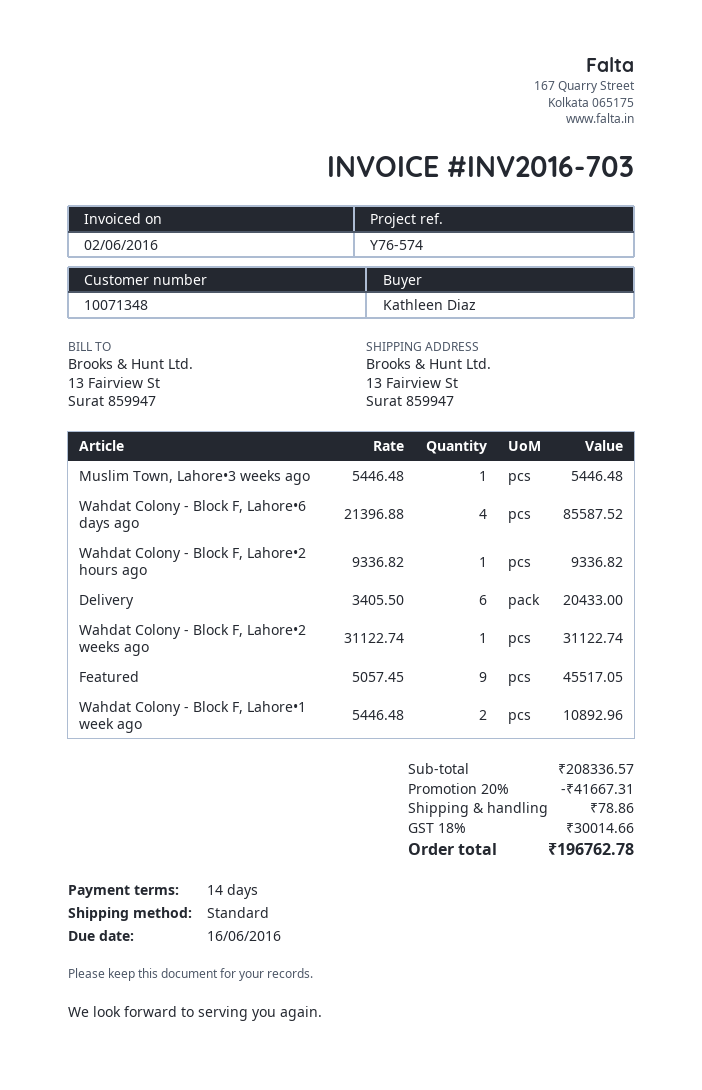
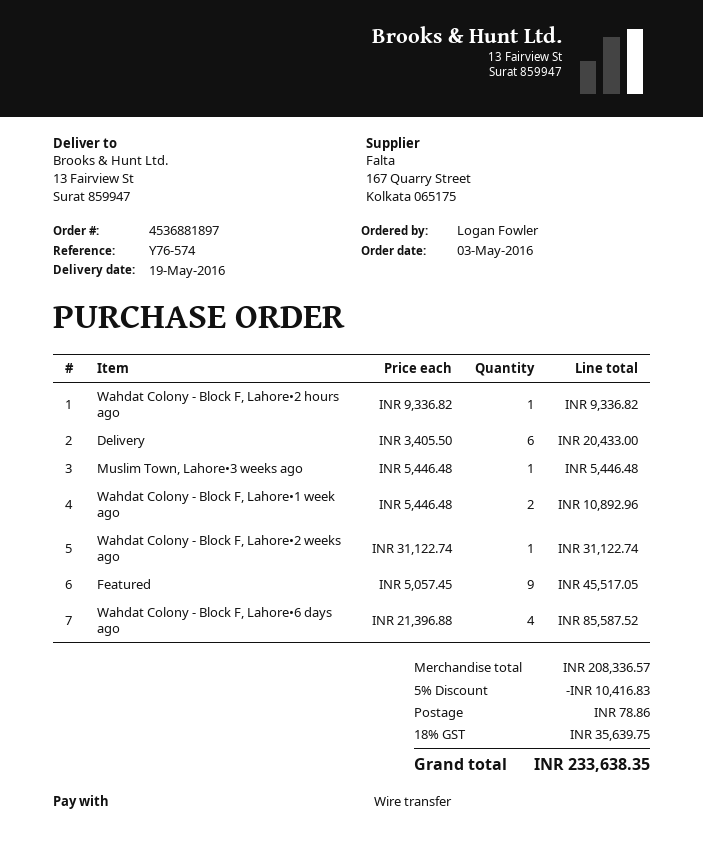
ordered by: Kathleen Diaz -> Logan Fowler
discount: 20% = 41667.31 -> 5% = 10416.83
tax: 18% = 30014.66 -> 18% = 35639.75
total: 196762.78 -> 233638.35

